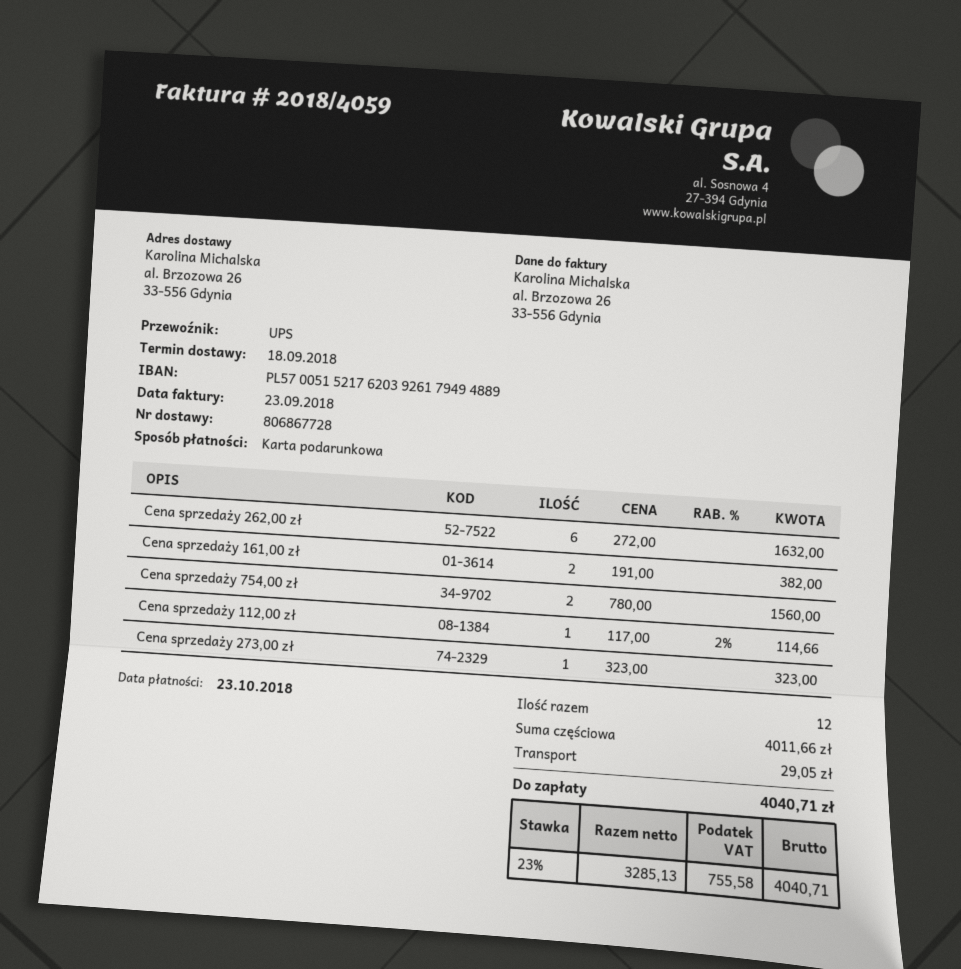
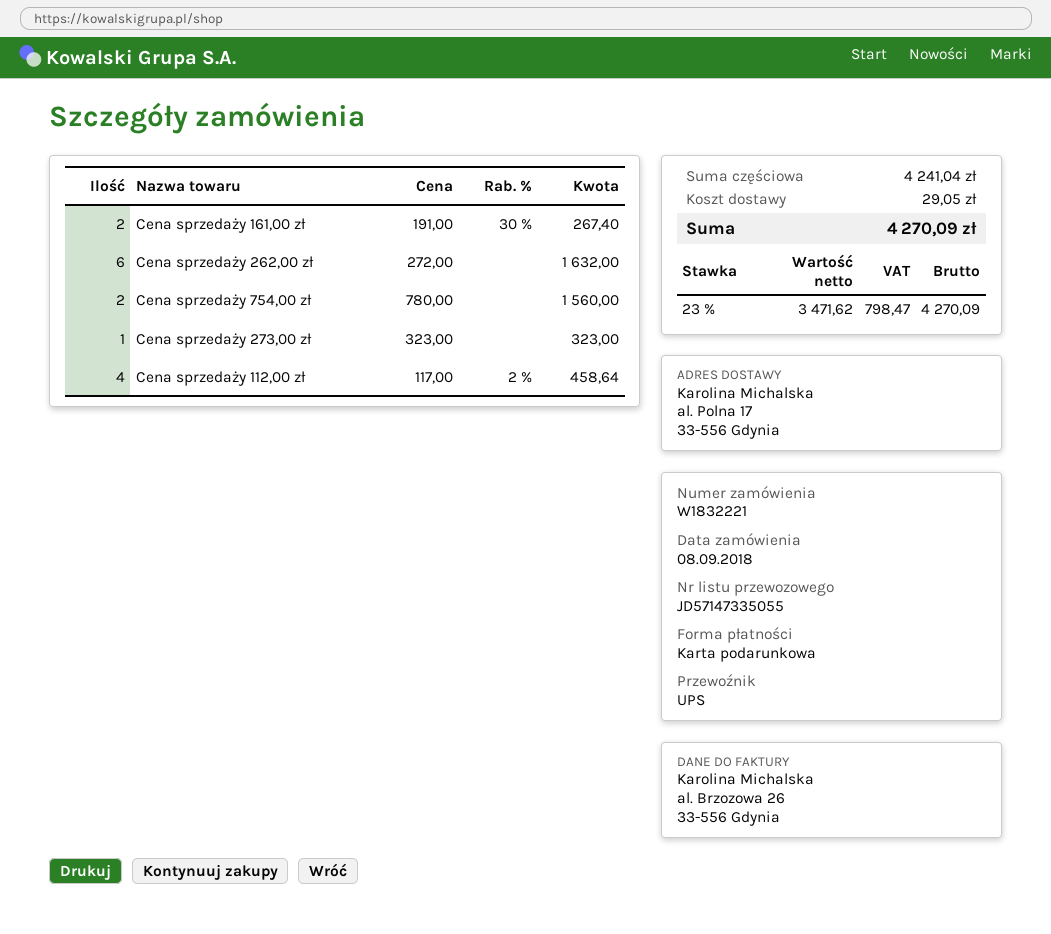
ship to: al. Brzozowa 26, 33-556 Gdynia -> al. Polna 17, 33-556 Gdynia
Cena sprzedaży 161,00 zł: 2 x 191.00 = 382.00 -> 2 x 191.00 - 30% = 267.40
Cena sprzedaży 112,00 zł: 1 x 117.00 - 2% = 114.66 -> 4 x 117.00 - 2% = 458.64
subtotal: 4011.66 -> 4241.04
net: 3285.13 -> 3471.62
tax: 23% = 755.58 -> 23% = 798.47
total: 4040.71 -> 4270.09

